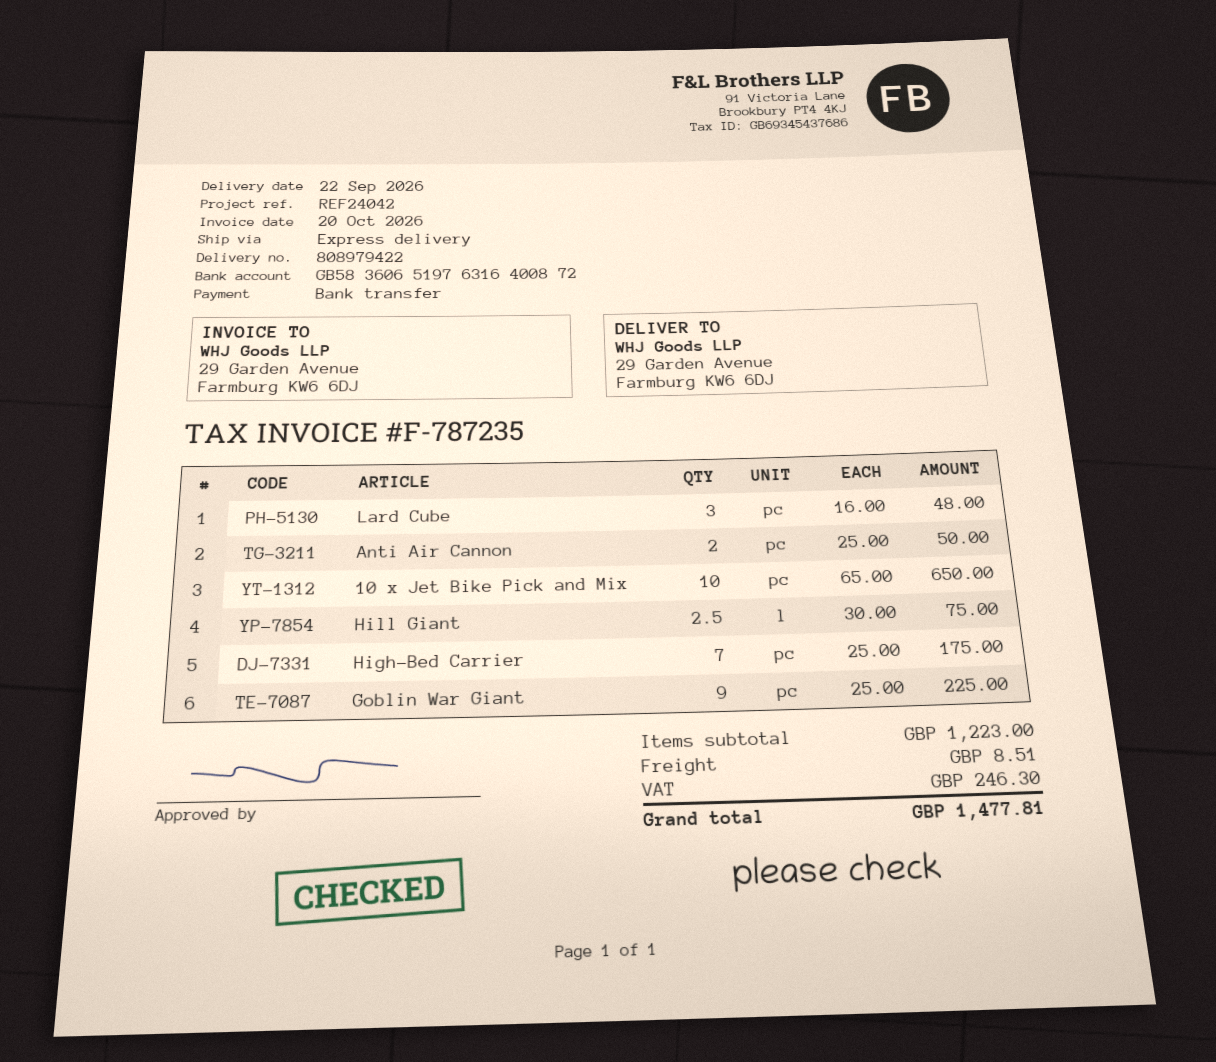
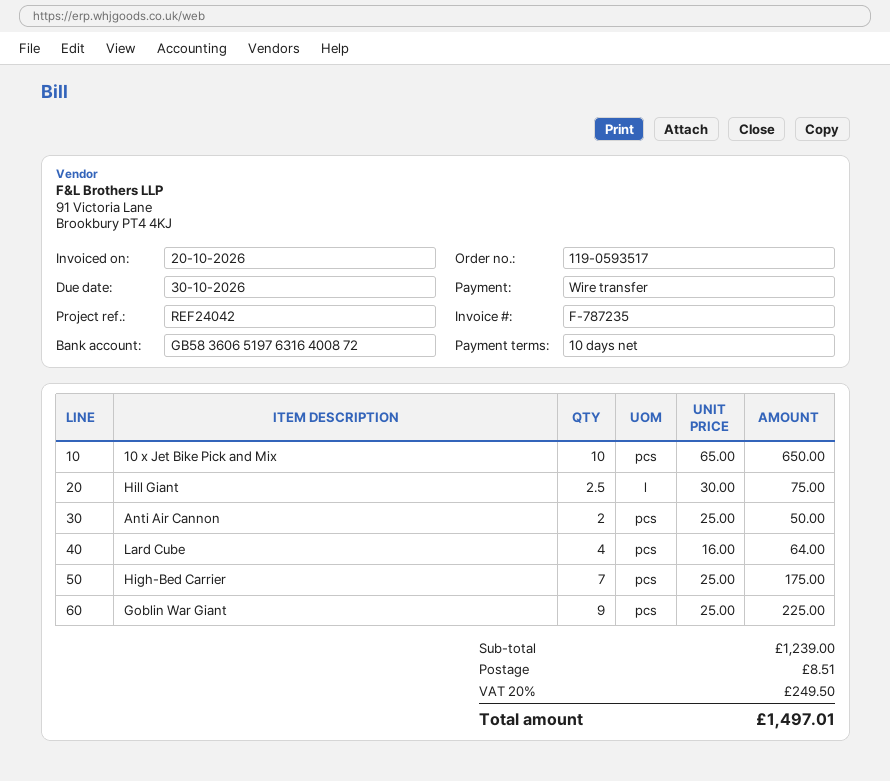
Lard Cube: 3 x 16.00 = 48.00 -> 4 x 16.00 = 64.00
subtotal: 1223.00 -> 1239.00
tax: 246.30 -> 249.50
total: 1477.81 -> 1497.01

